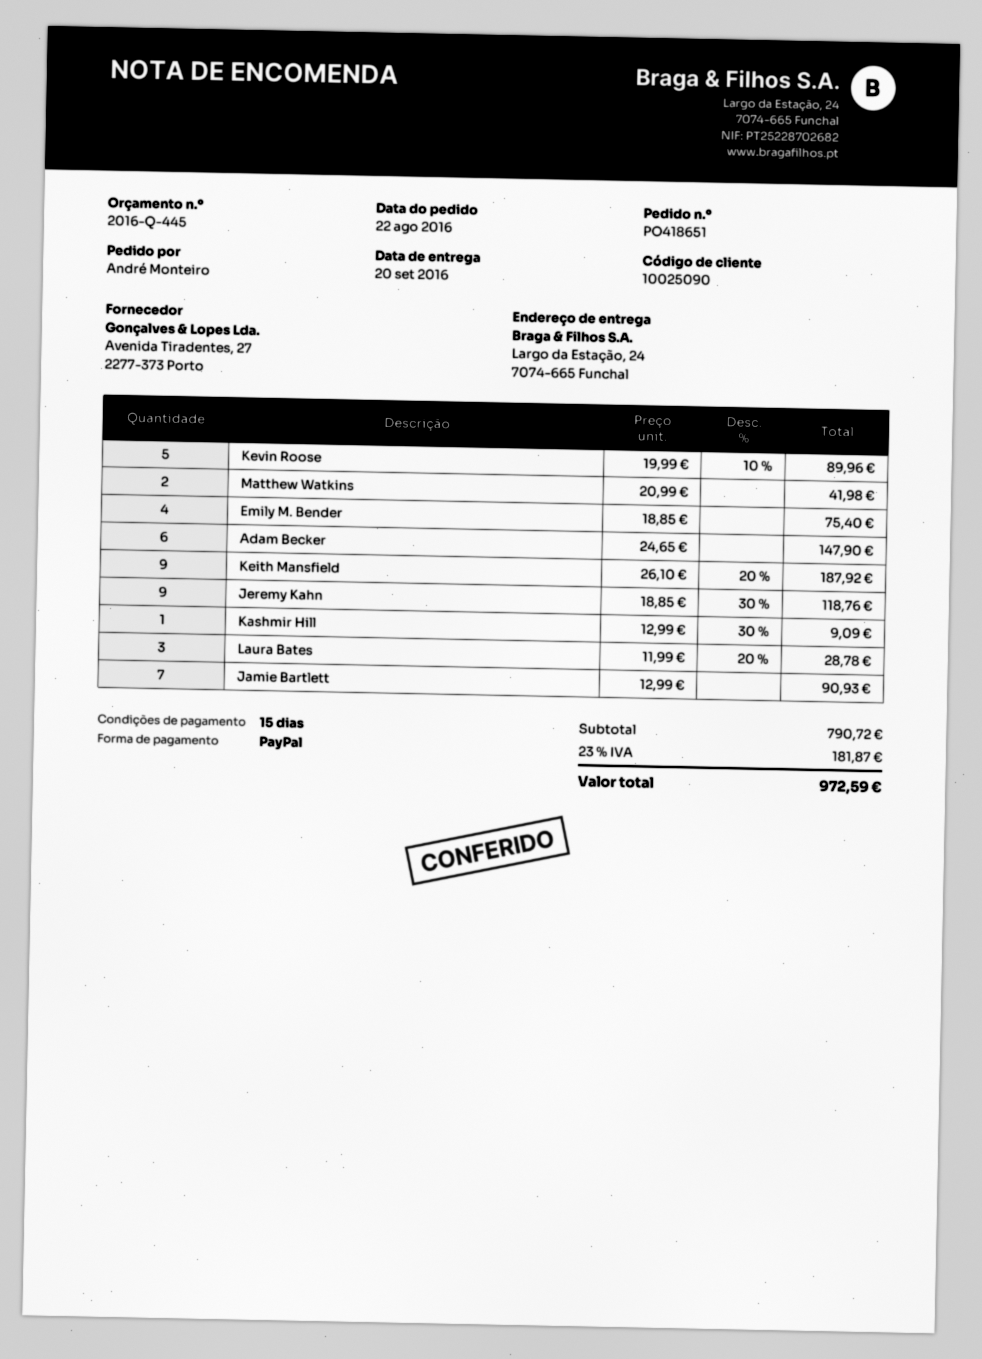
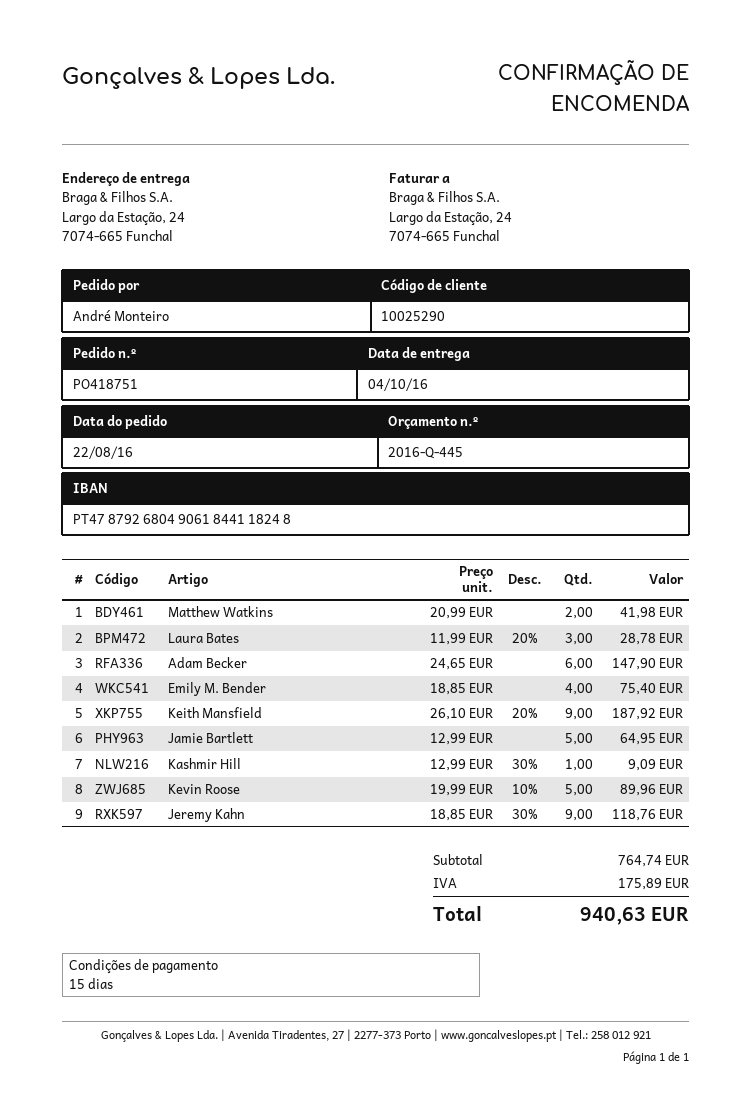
order number: PO418651 -> PO418751
delivery date: 2016-09-20 -> 2016-10-04
customer number: 10025090 -> 10025290
Jamie Bartlett: 7 x 12.99 = 90.93 -> 5 x 12.99 = 64.95
subtotal: 790.72 -> 764.74
tax: 181.87 -> 175.89
total: 972.59 -> 940.63

